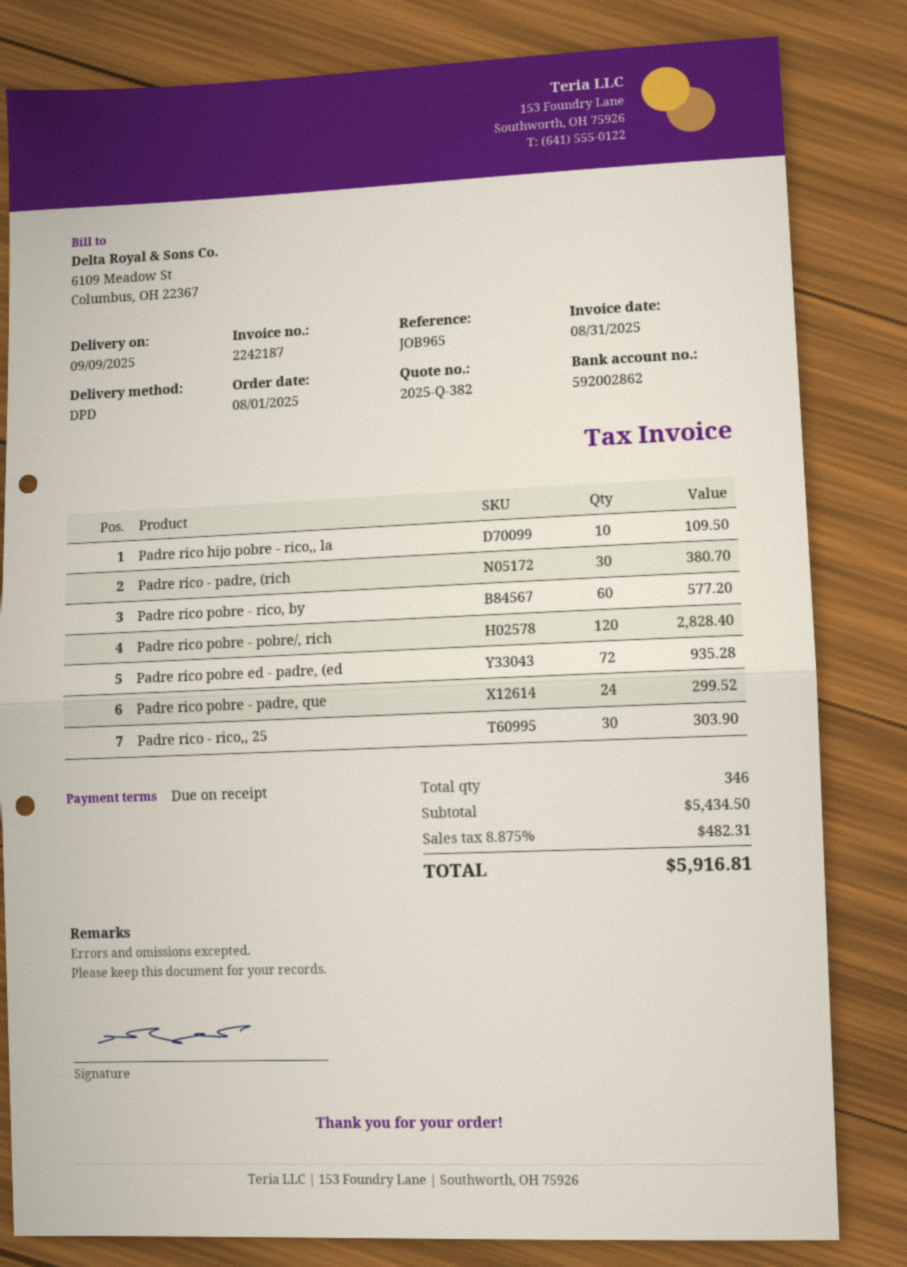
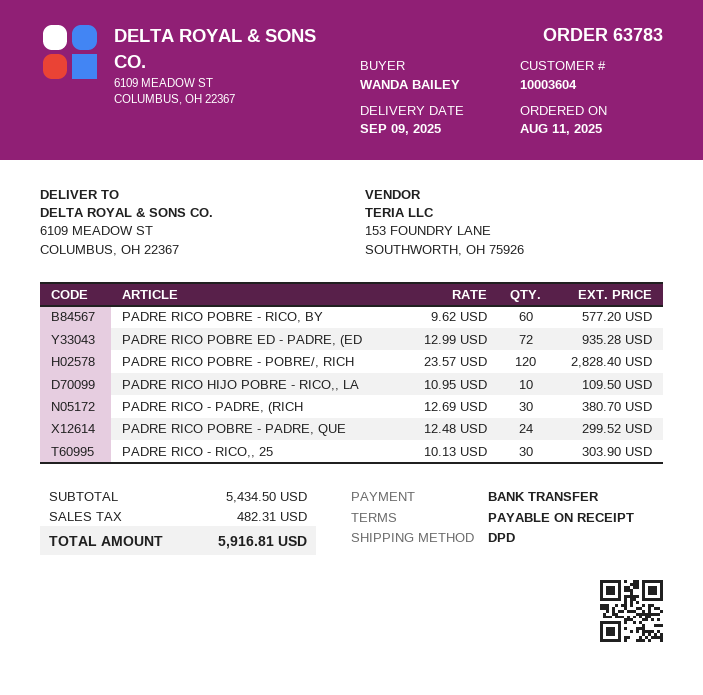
order date: 2025-08-01 -> 2025-08-11

